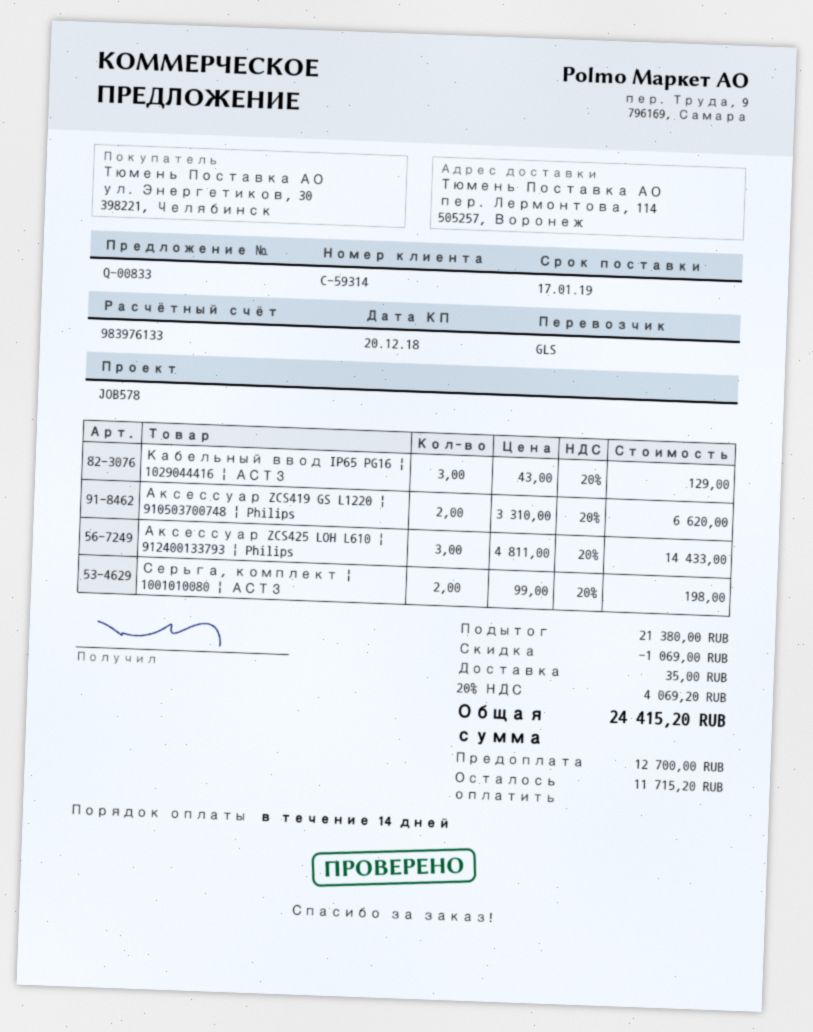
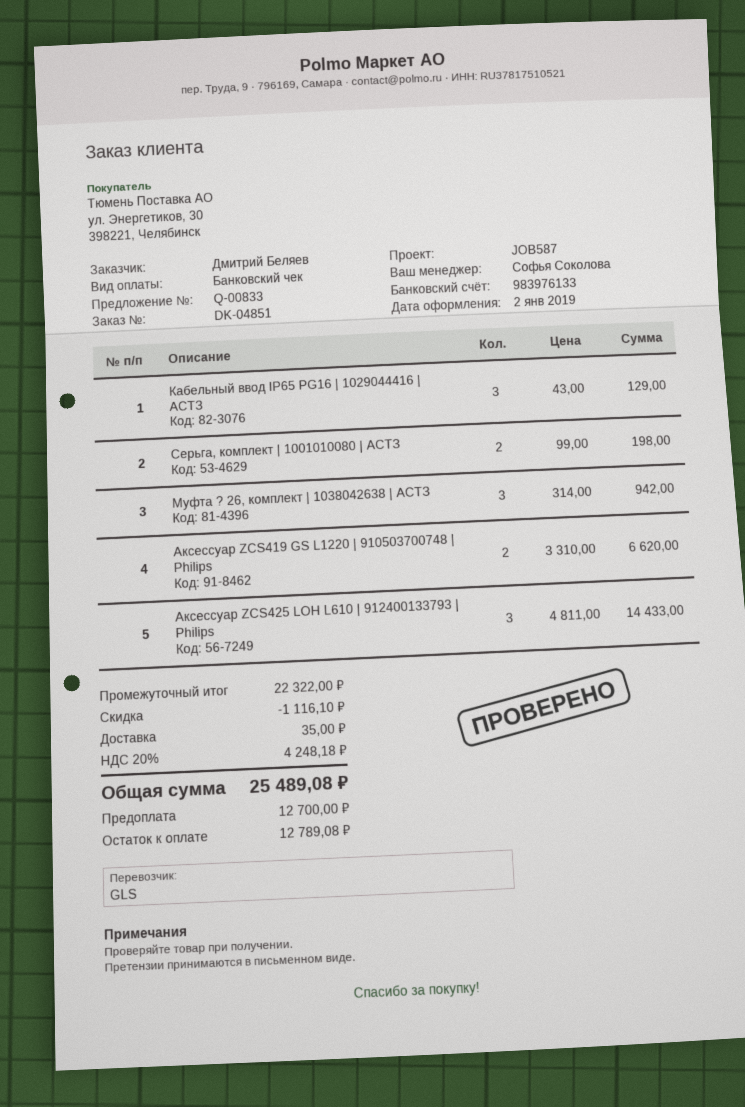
reference: JOB578 -> JOB587
Муфта ? 26, комплект | 1038042638 | АСТЗ: none -> 3 x 314.00 = 942.00
subtotal: 21380.00 -> 22322.00
discount: 1069.00 -> 1116.10
tax: 20% = 4069.20 -> 20% = 4248.18
total: 24415.20 -> 25489.08
balance: 11715.20 -> 12789.08

